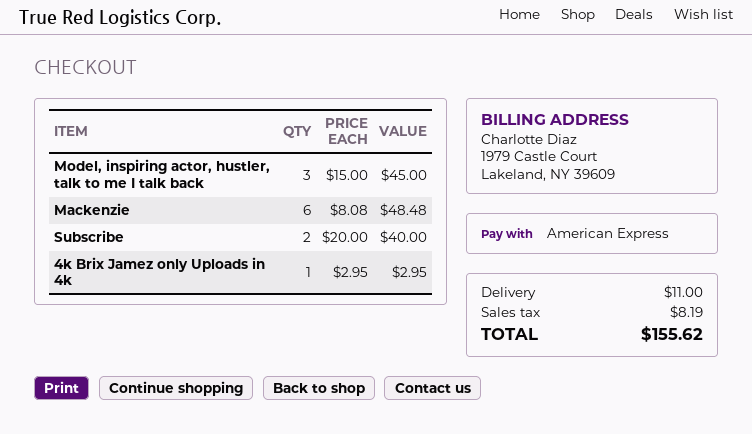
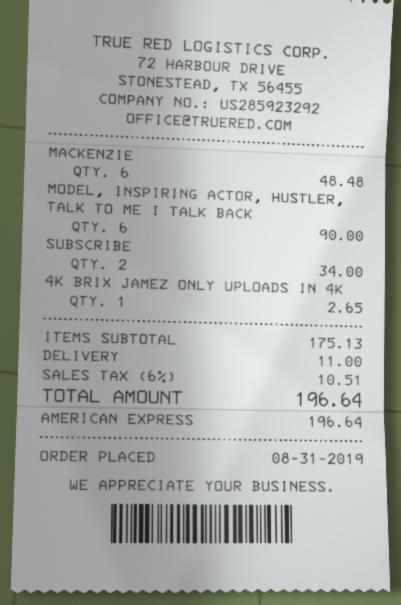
Model, inspiring actor, hustler, talk to me I talk back: 3 for 45.00 -> 6 for 90.00
Subscribe: 2 for 40.00 -> 2 for 34.00
4k Brix Jamez only Uploads in 4k: 1 for 2.95 -> 1 for 2.65
tax: 8.19 -> 10.51
total: 155.62 -> 196.64

